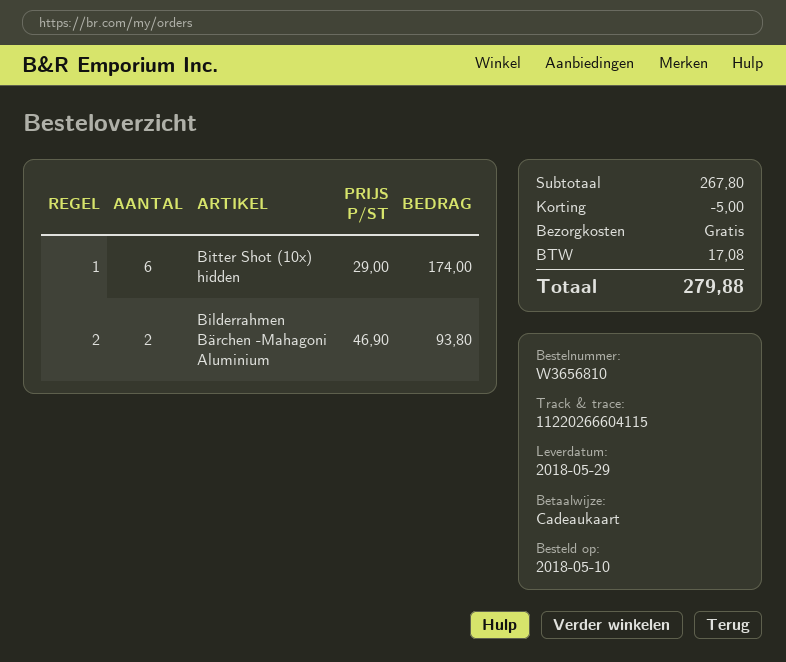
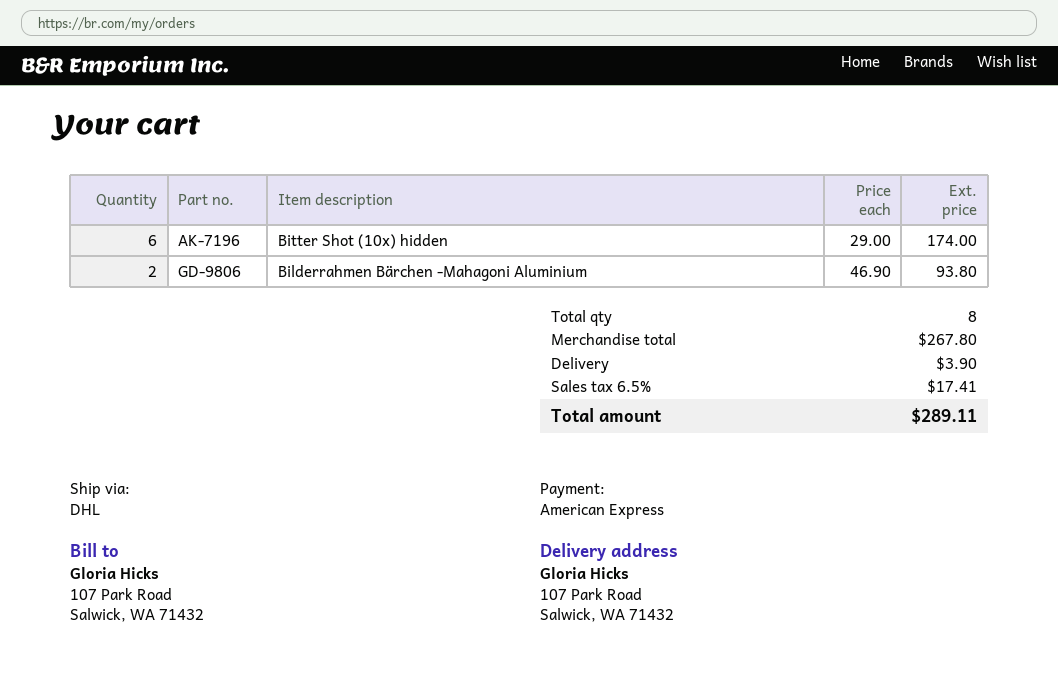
payment method: gift card -> American Express
discount: 5.00 -> none
shipping: 0.00 -> 3.90
tax: 17.08 -> 17.41
total: 279.88 -> 289.11

